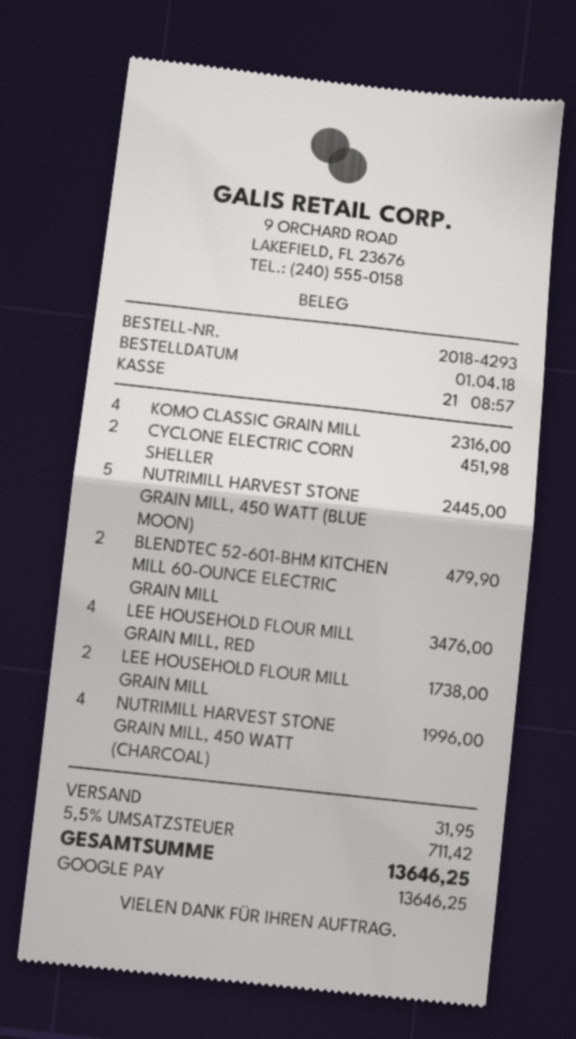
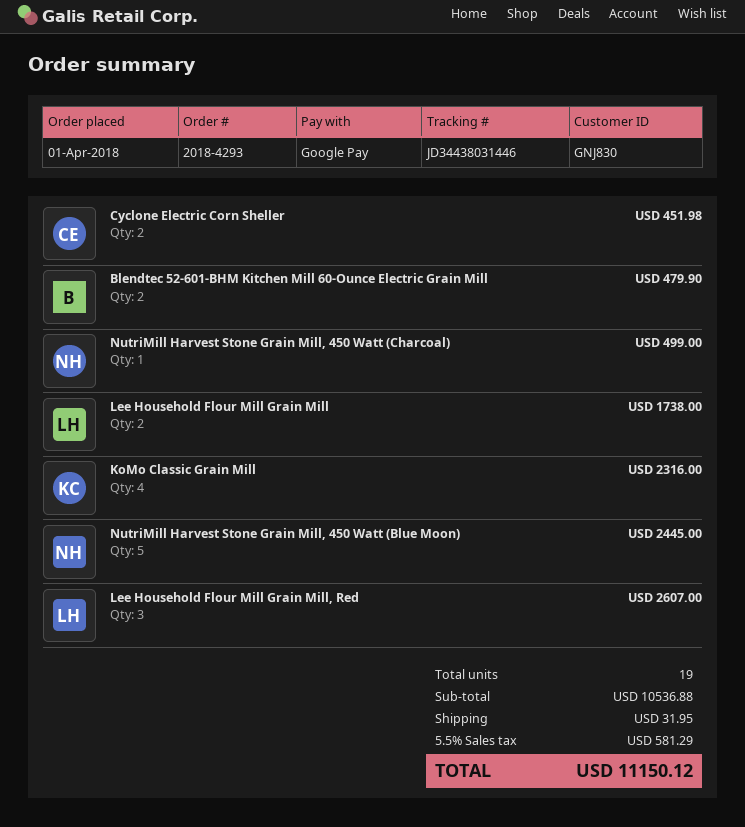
LEE HOUSEHOLD FLOUR MILL GRAIN MILL, RED: 4 for 3476.00 -> 3 for 2607.00
NUTRIMILL HARVEST STONE GRAIN MILL, 450 WATT (CHARCOAL): 4 for 1996.00 -> 1 for 499.00
tax: 5.5% = 711.42 -> 5.5% = 581.29
total: 13646.25 -> 11150.12

